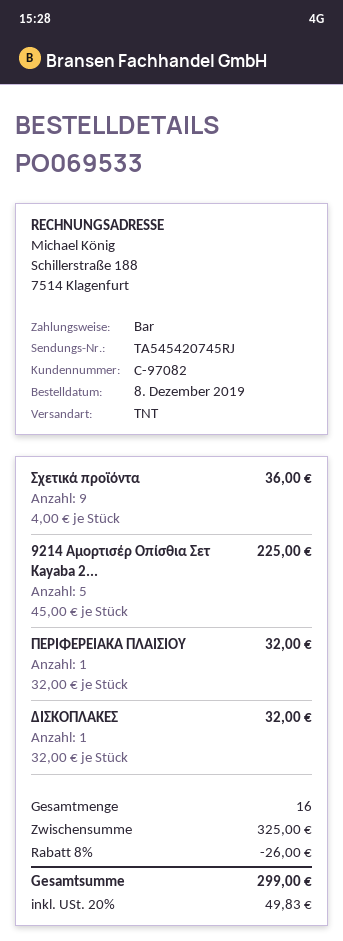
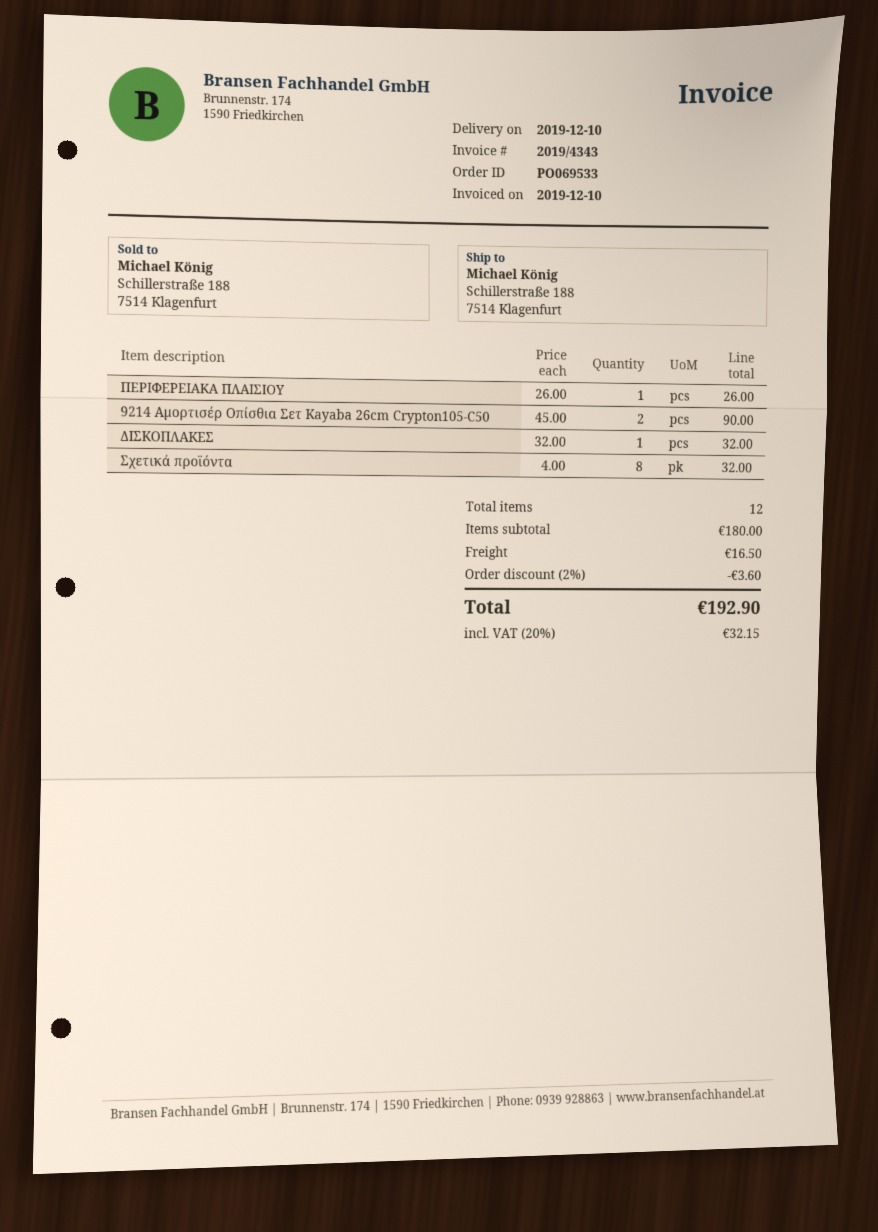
Σχετικά προϊόντα: 9 x 4.00 = 36.00 -> 8 x 4.00 = 32.00
9214 Αμορτισέρ Οπίσθια Σετ Kayaba 2...: 5 x 45.00 = 225.00 -> 2 x 45.00 = 90.00
ΠΕΡΙΦΕΡΕΙΑΚΑ ΠΛΑΙΣΙΟΥ: 1 x 32.00 = 32.00 -> 1 x 26.00 = 26.00
total quantity: 16 -> 12
subtotal: 325.00 -> 180.00
discount: 8% = 26.00 -> 2% = 3.60
shipping: none -> 16.50
tax: 20% = 49.83 -> 20% = 32.15
total: 299.00 -> 192.90

